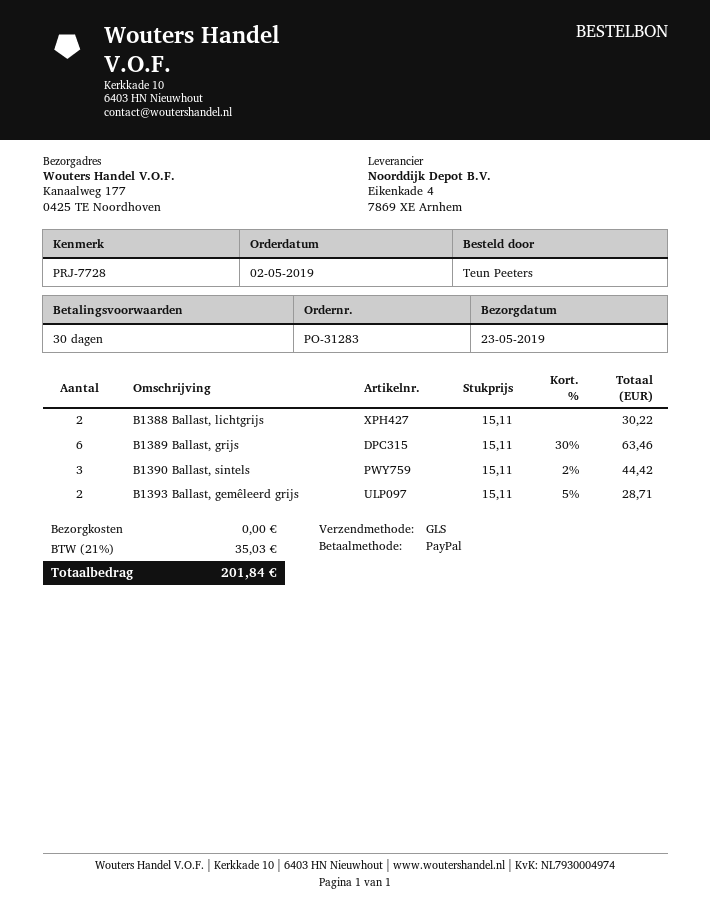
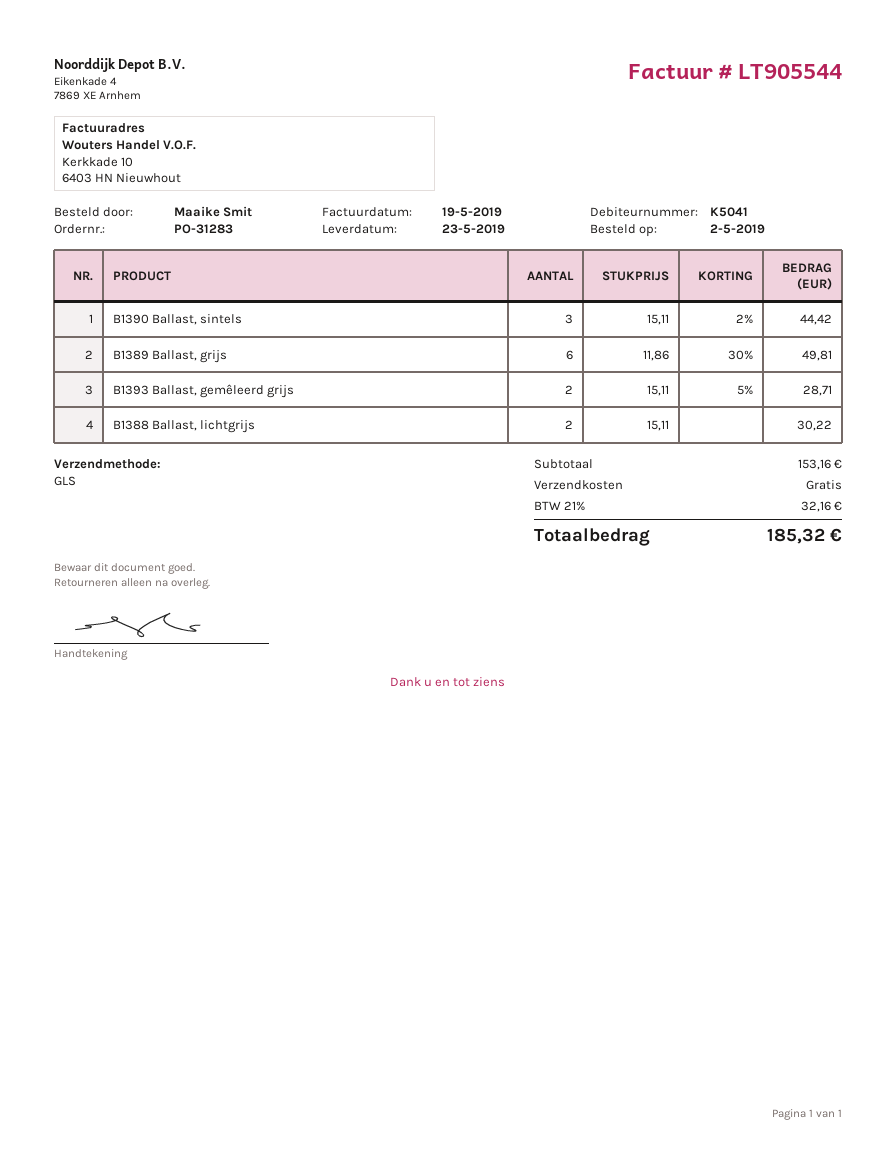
ordered by: Teun Peeters -> Maaike Smit
B1389 Ballast, grijs: 6 x 15.11 - 30% = 63.46 -> 6 x 11.86 - 30% = 49.81
tax: 21% = 35.03 -> 21% = 32.16
total: 201.84 -> 185.32

